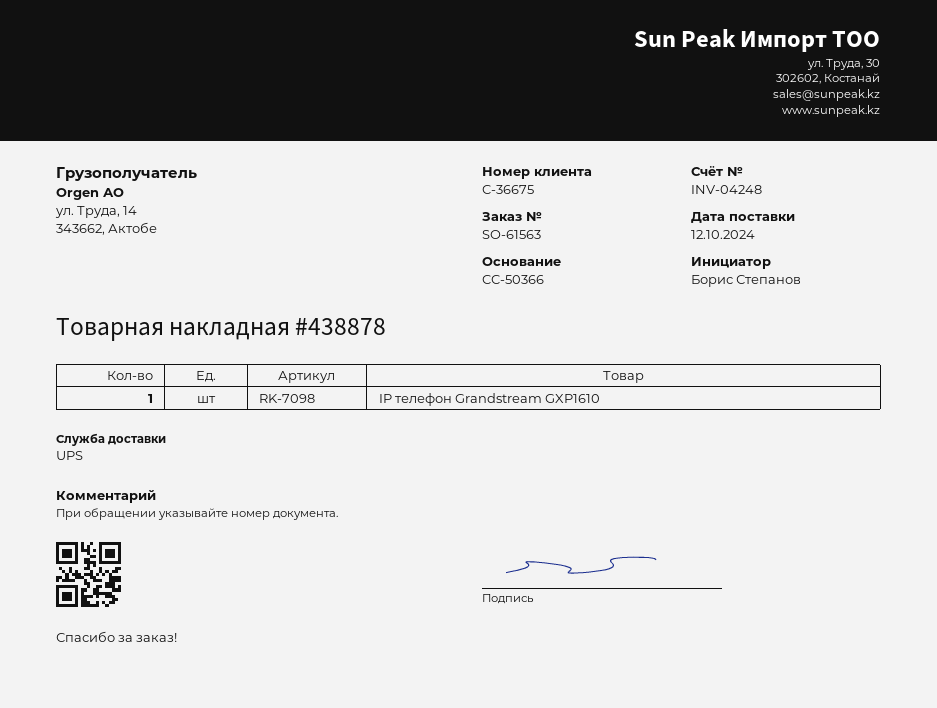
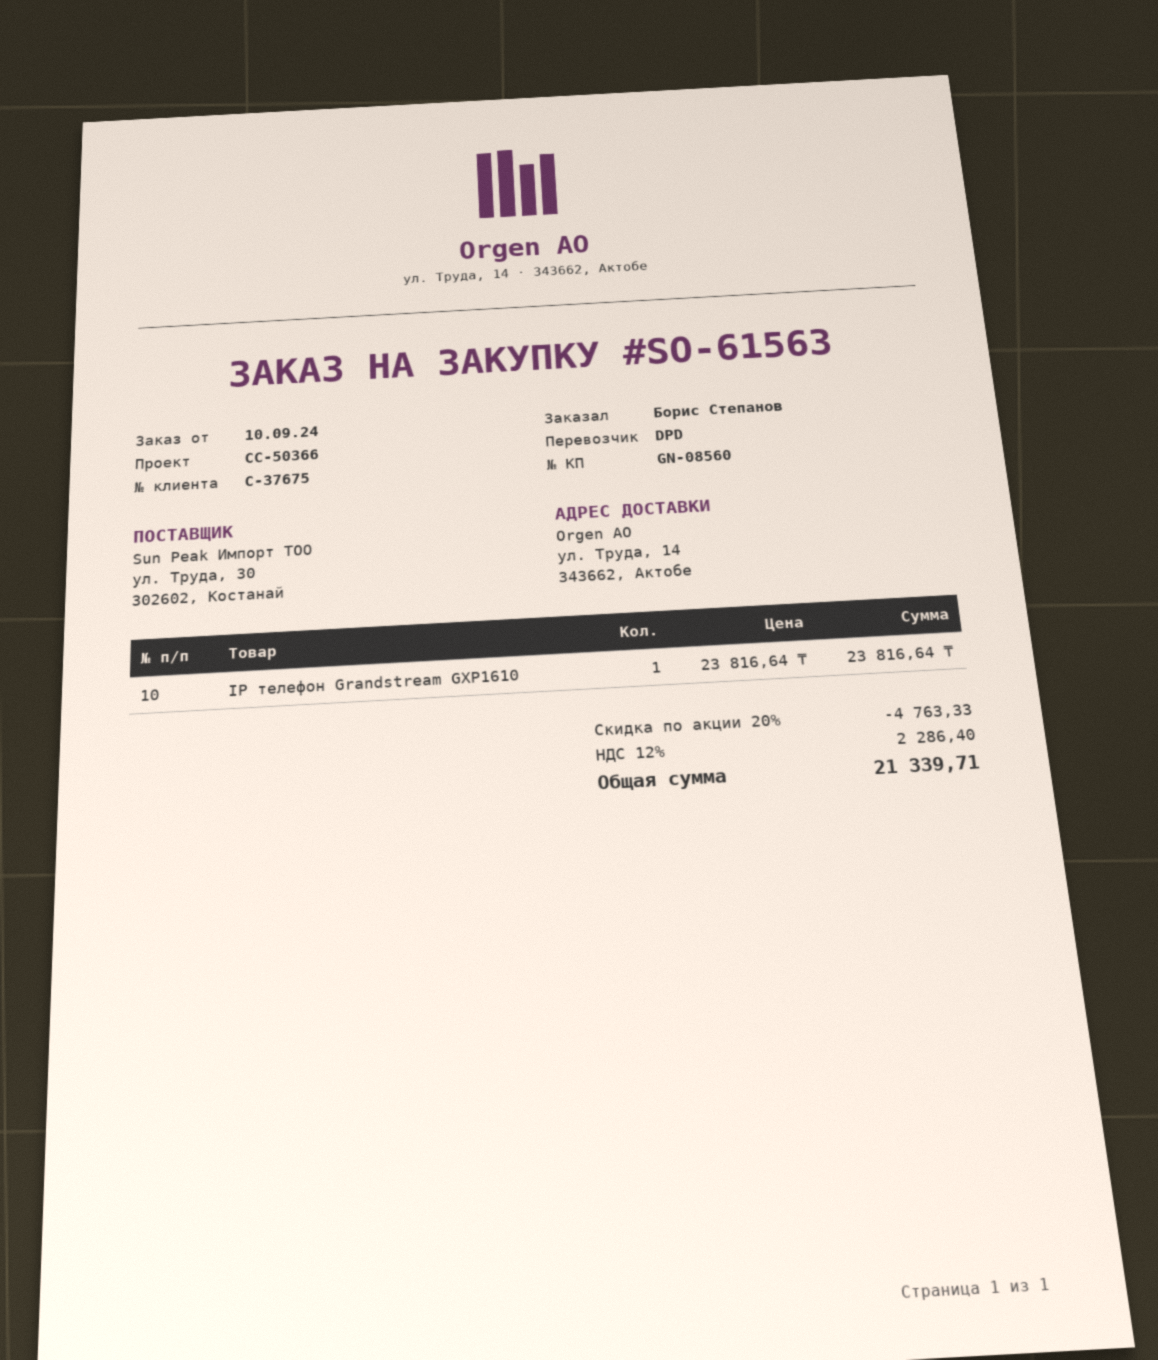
customer number: C-36675 -> C-37675
shipping method: UPS -> DPD

